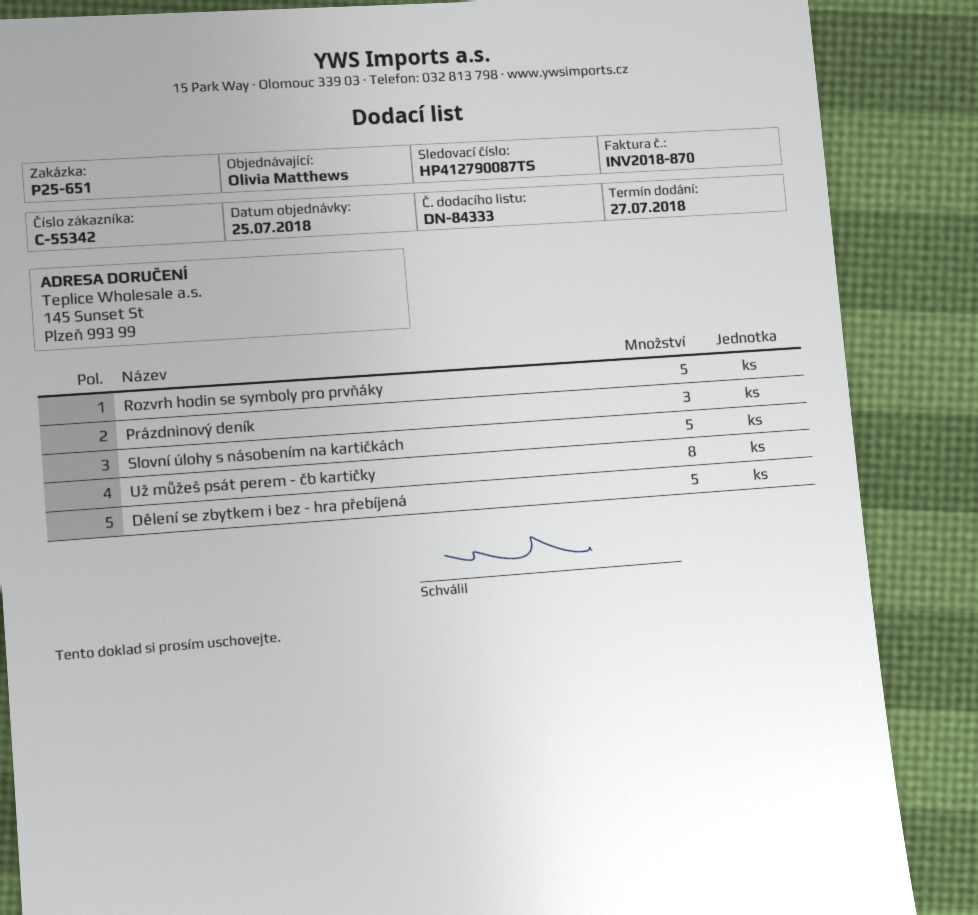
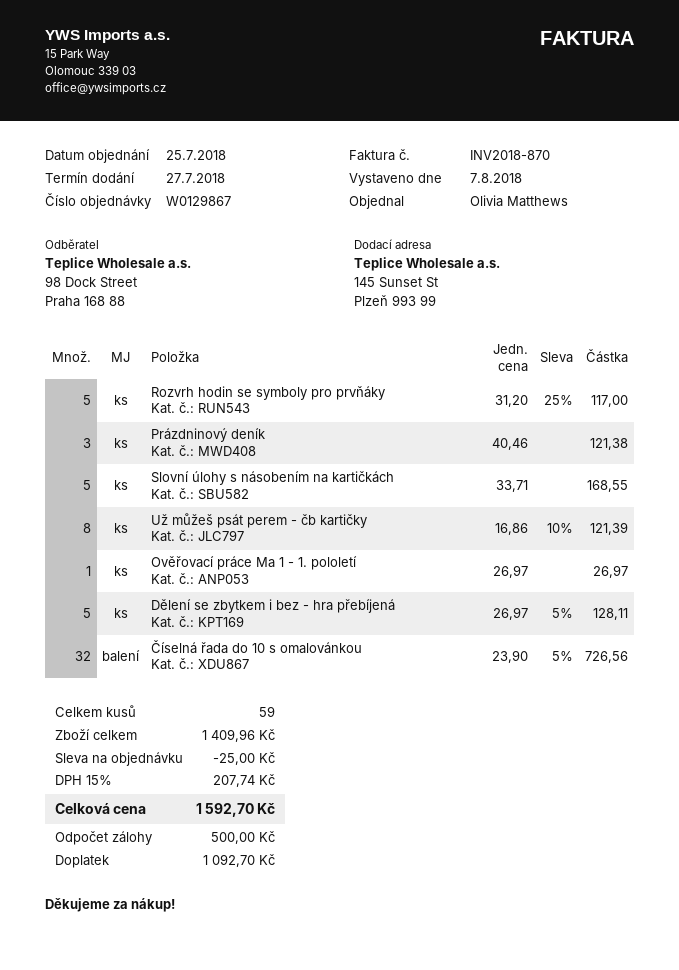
Ověřovací práce Ma 1 - 1. pololetí: none -> 1
Číselná řada do 10 s omalovánkou: none -> 32

